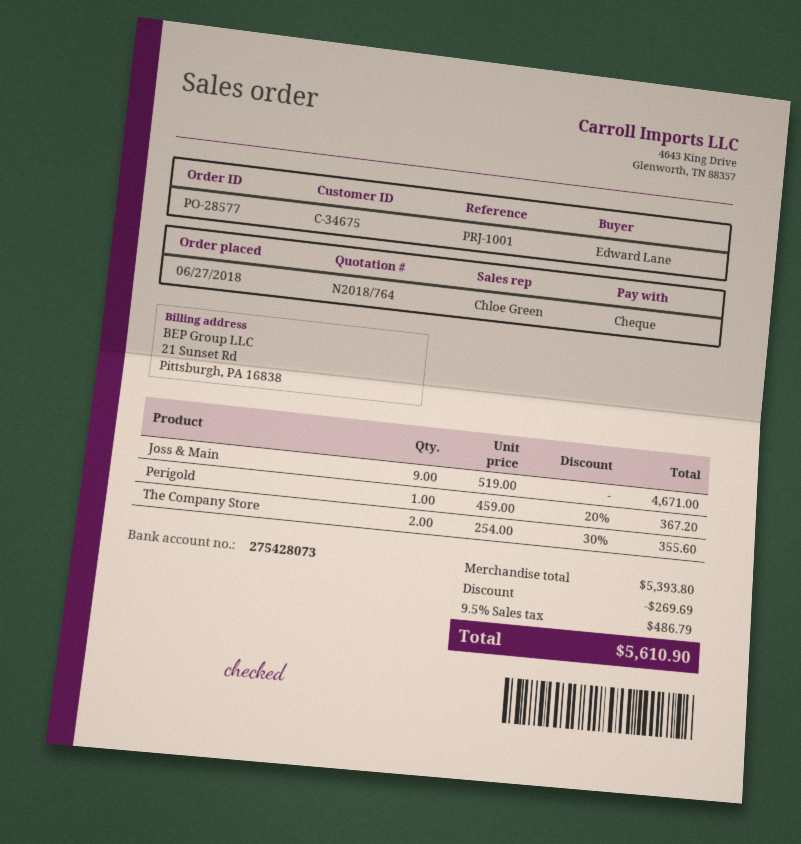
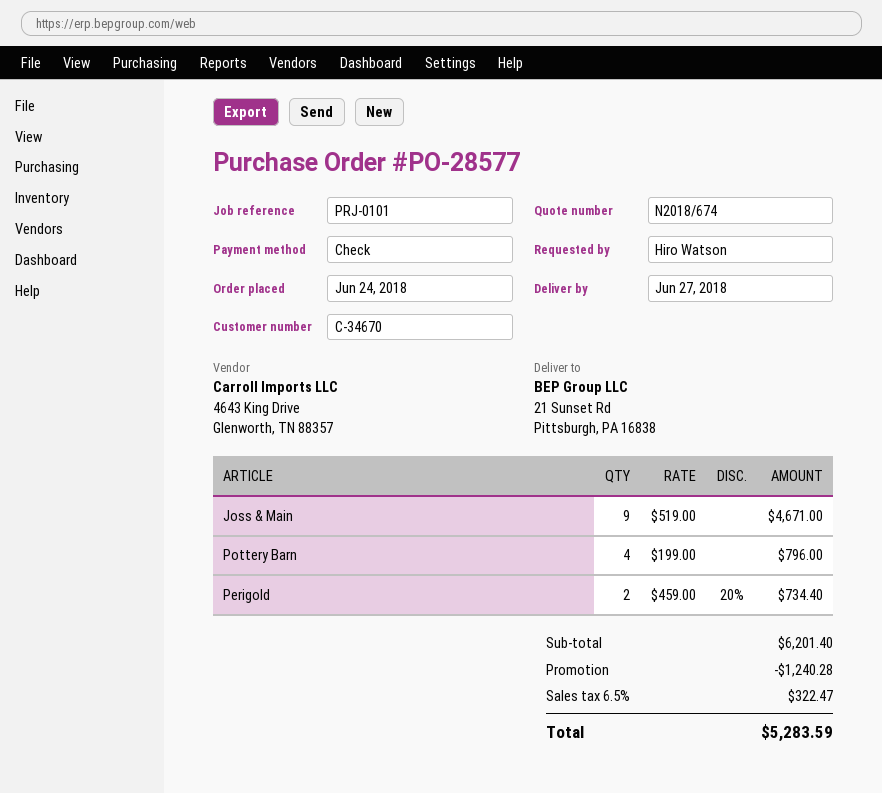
quote number: N2018/764 -> N2018/674
order date: 2018-06-27 -> 2018-06-24
customer number: C-34675 -> C-34670
reference: PRJ-1001 -> PRJ-0101
ordered by: Edward Lane -> Hiro Watson
Perigold: 1 x 459.00 - 20% = 367.20 -> 2 x 459.00 - 20% = 734.40
The Company Store: 2 x 254.00 - 30% = 355.60 -> none
Pottery Barn: none -> 4 x 199.00 = 796.00
subtotal: 5393.80 -> 6201.40
discount: 269.69 -> 1240.28
tax: 9.5% = 486.79 -> 6.5% = 322.47
total: 5610.90 -> 5283.59

